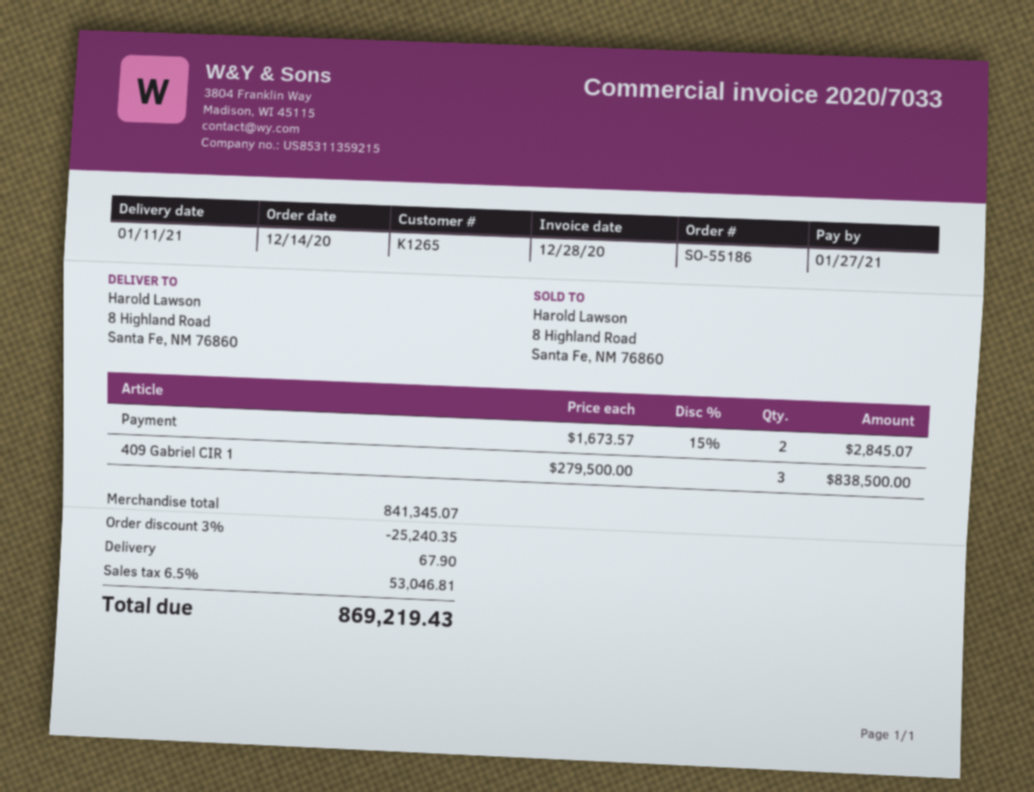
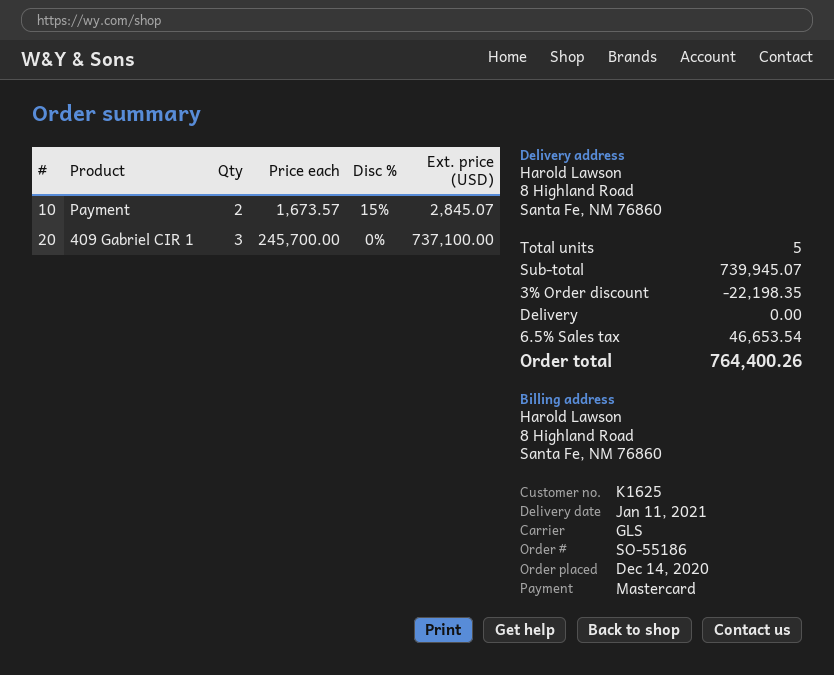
customer number: K1265 -> K1625
409 Gabriel CIR 1: 3 x 279500.00 = 838500.00 -> 3 x 245700.00 = 737100.00
subtotal: 841345.07 -> 739945.07
discount: 3% = 25240.35 -> 3% = 22198.35
shipping: 67.90 -> 0.00
tax: 6.5% = 53046.81 -> 6.5% = 46653.54
total: 869219.43 -> 764400.26

